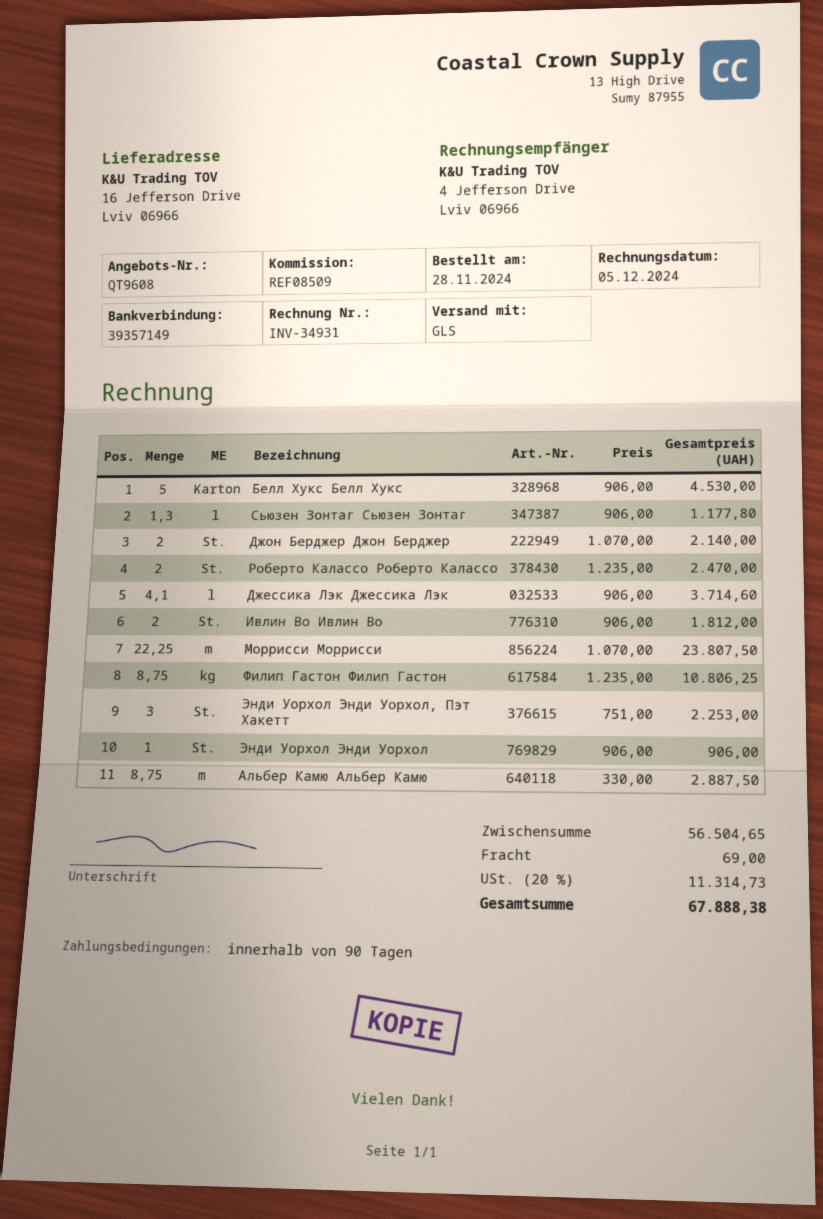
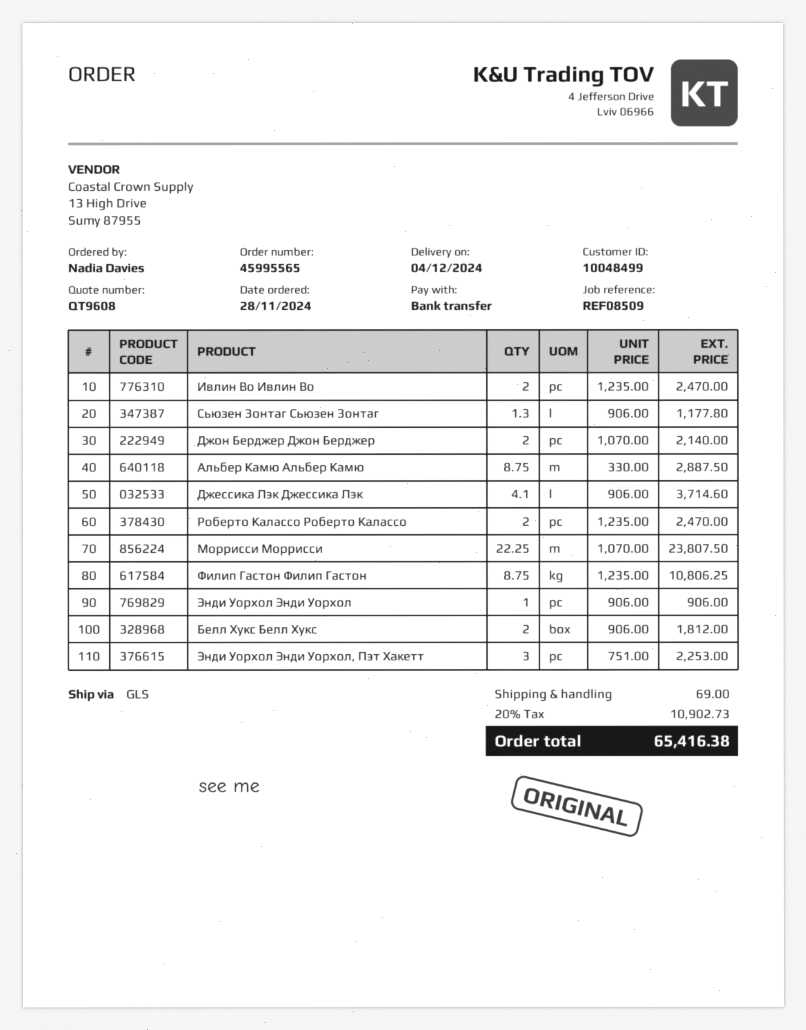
Белл Хукс Белл Хукс: 5 x 906.00 = 4530.00 -> 2 x 906.00 = 1812.00
Ивлин Во Ивлин Во: 2 x 906.00 = 1812.00 -> 2 x 1235.00 = 2470.00
tax: 20% = 11314.73 -> 20% = 10902.73
total: 67888.38 -> 65416.38

